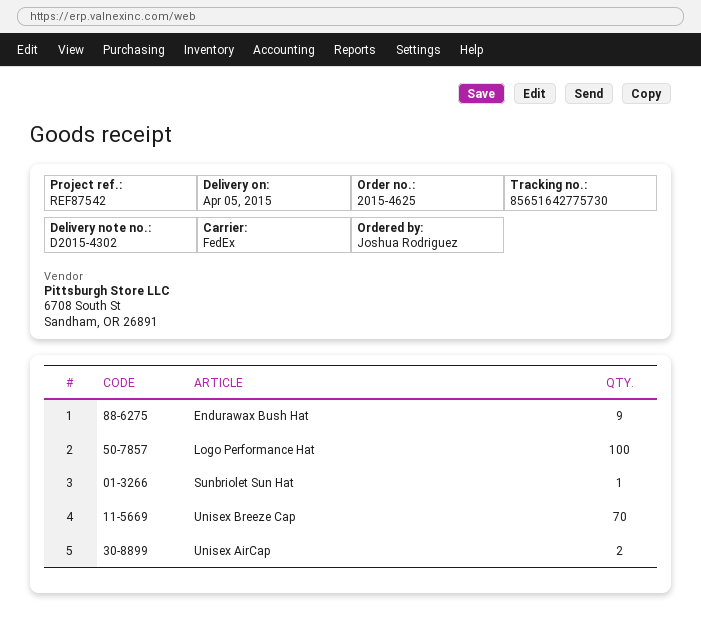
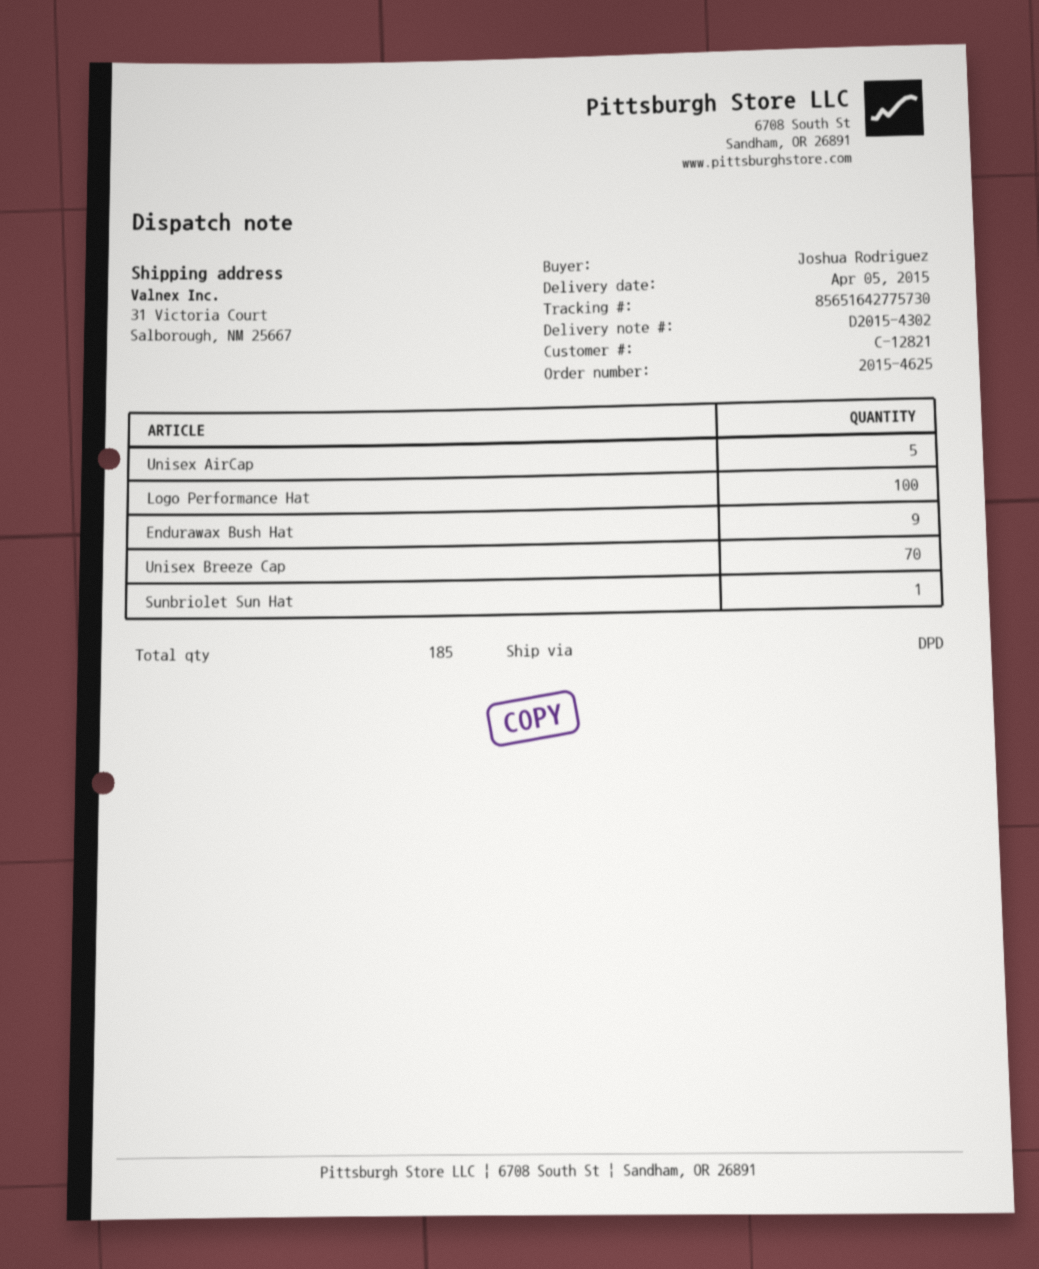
shipping method: FedEx -> DPD
Unisex AirCap: 2 -> 5

